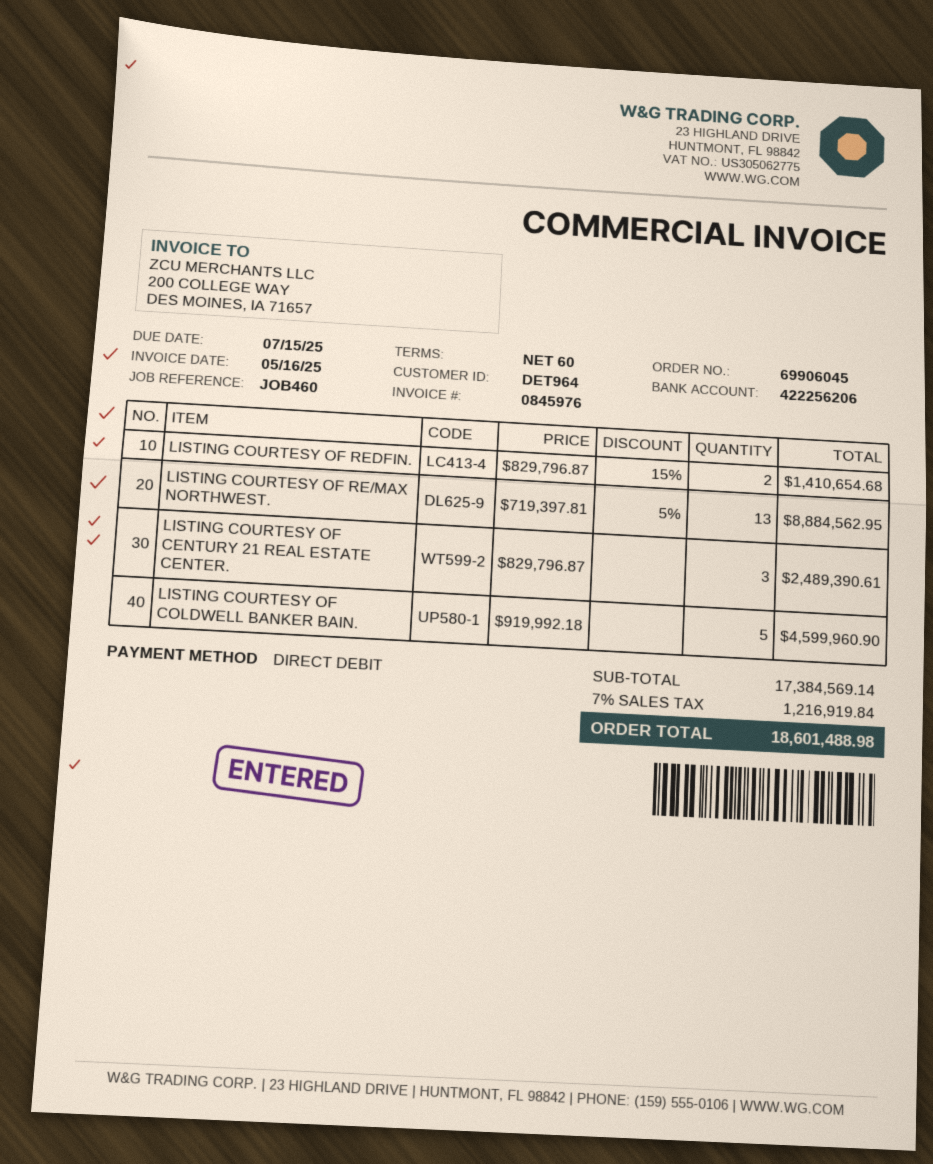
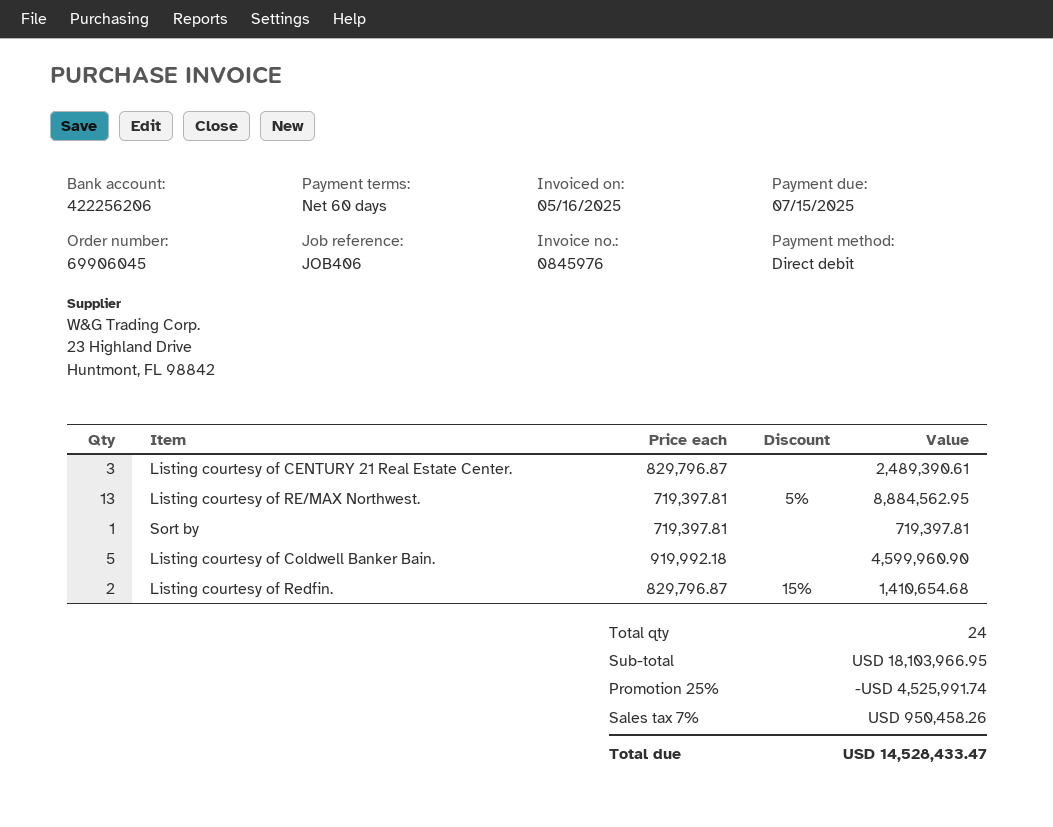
reference: JOB460 -> JOB406
Sort by: none -> 1 x 719397.81 = 719397.81
subtotal: 17384569.14 -> 18103966.95
discount: none -> 25% = 4525991.74
tax: 7% = 1216919.84 -> 7% = 950458.26
total: 18601488.98 -> 14528433.47

